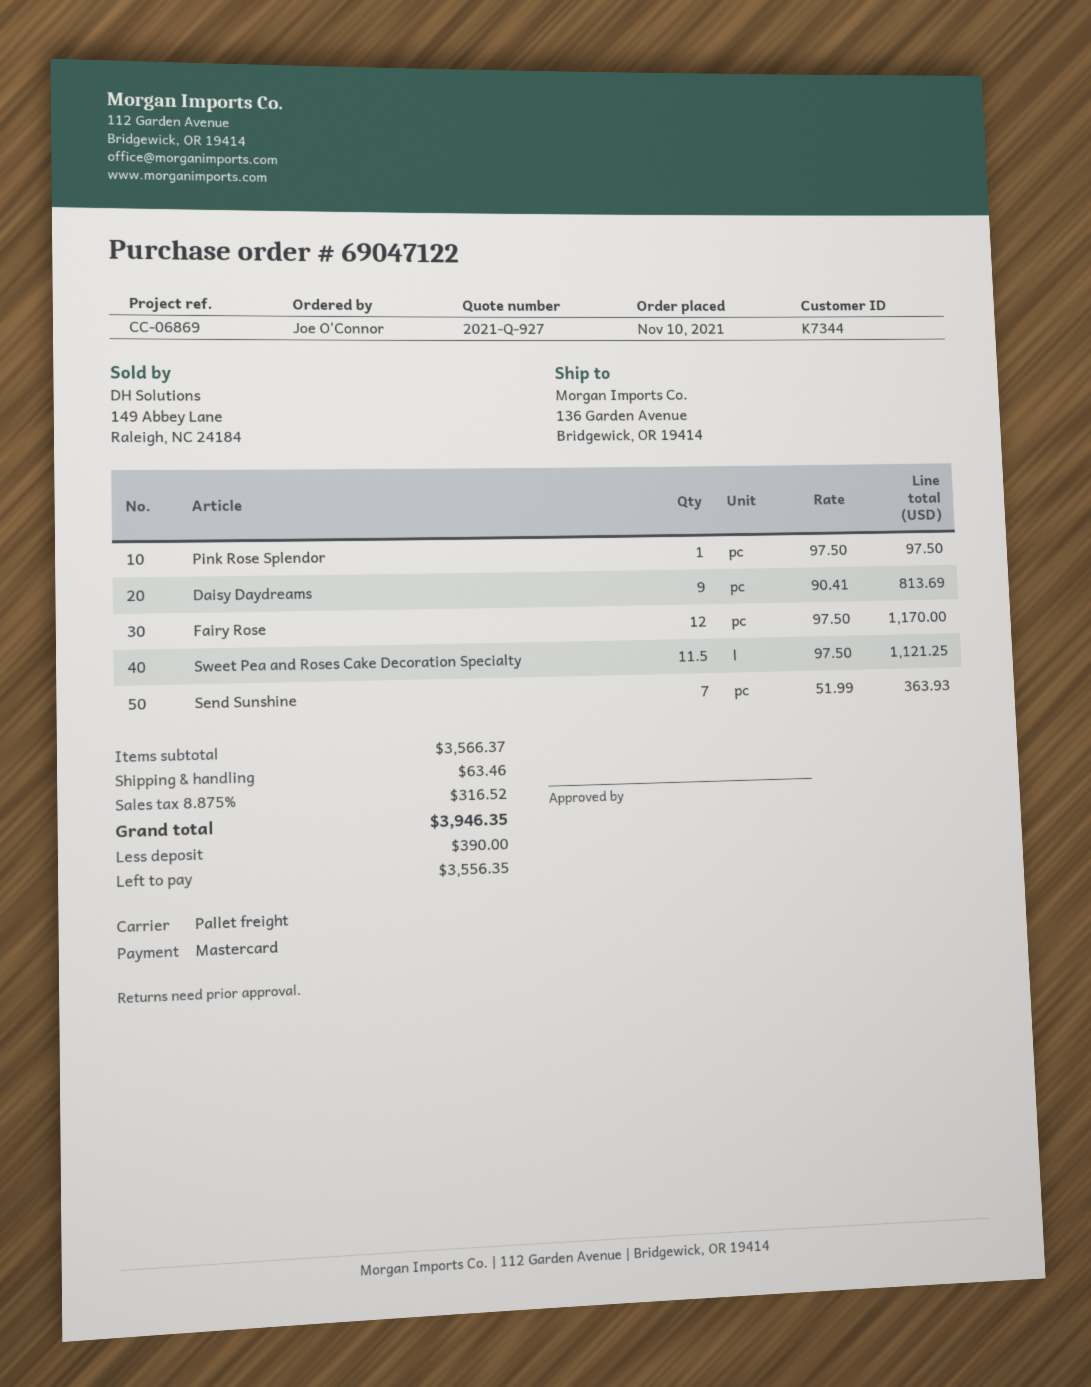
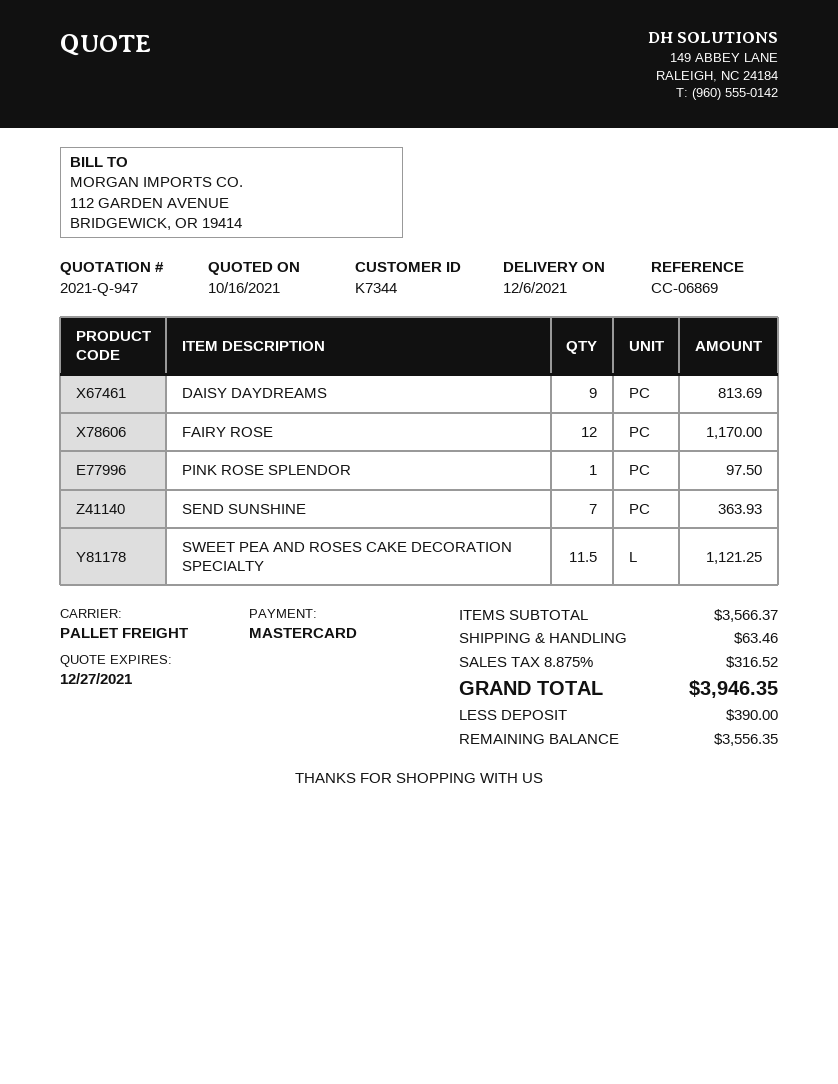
quote number: 2021-Q-927 -> 2021-Q-947

